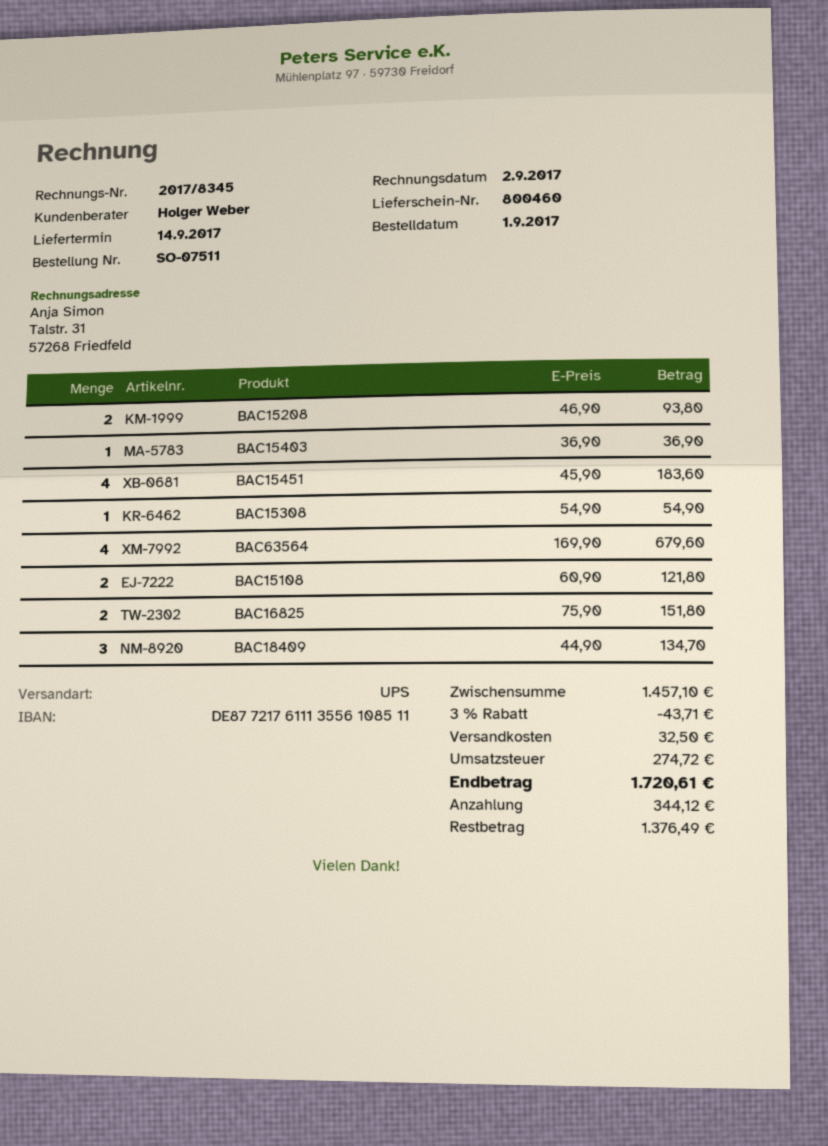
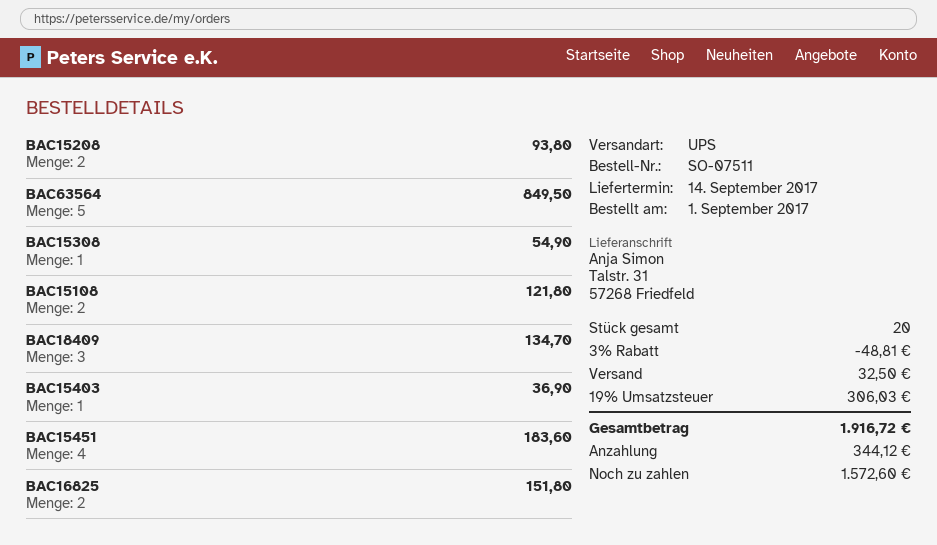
BAC63564: 4 for 679.60 -> 5 for 849.50
discount: 3% = 43.71 -> 3% = 48.81
tax: 274.72 -> 306.03
total: 1720.61 -> 1916.72
balance: 1376.49 -> 1572.60

